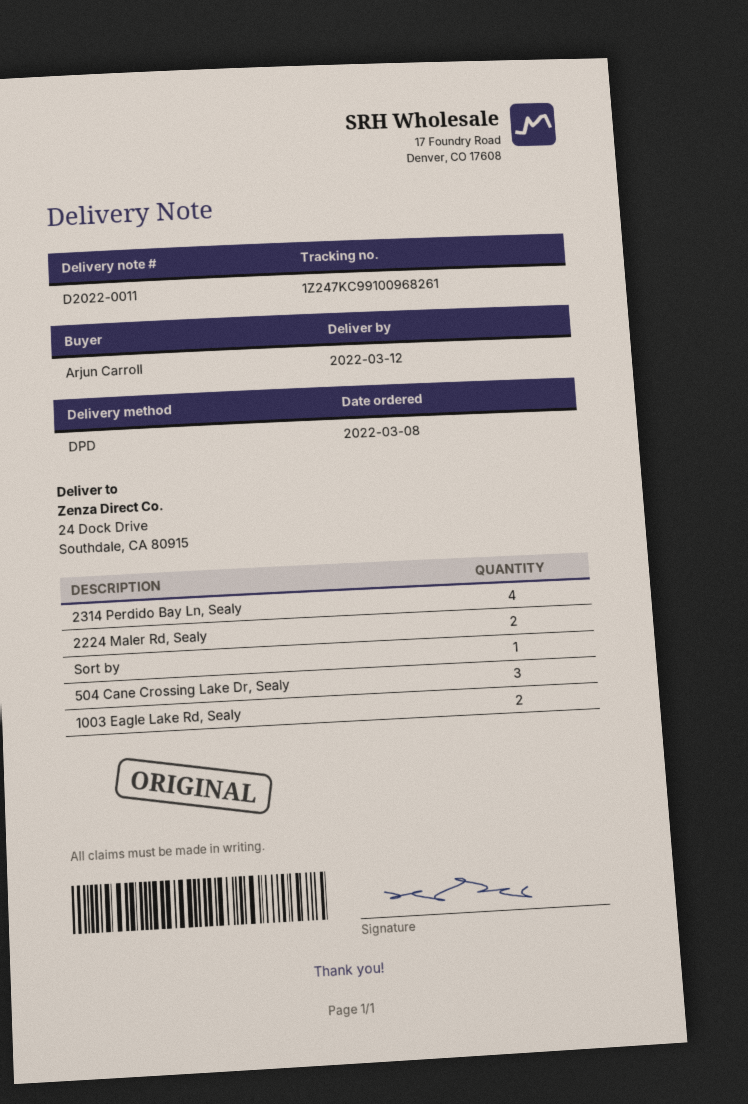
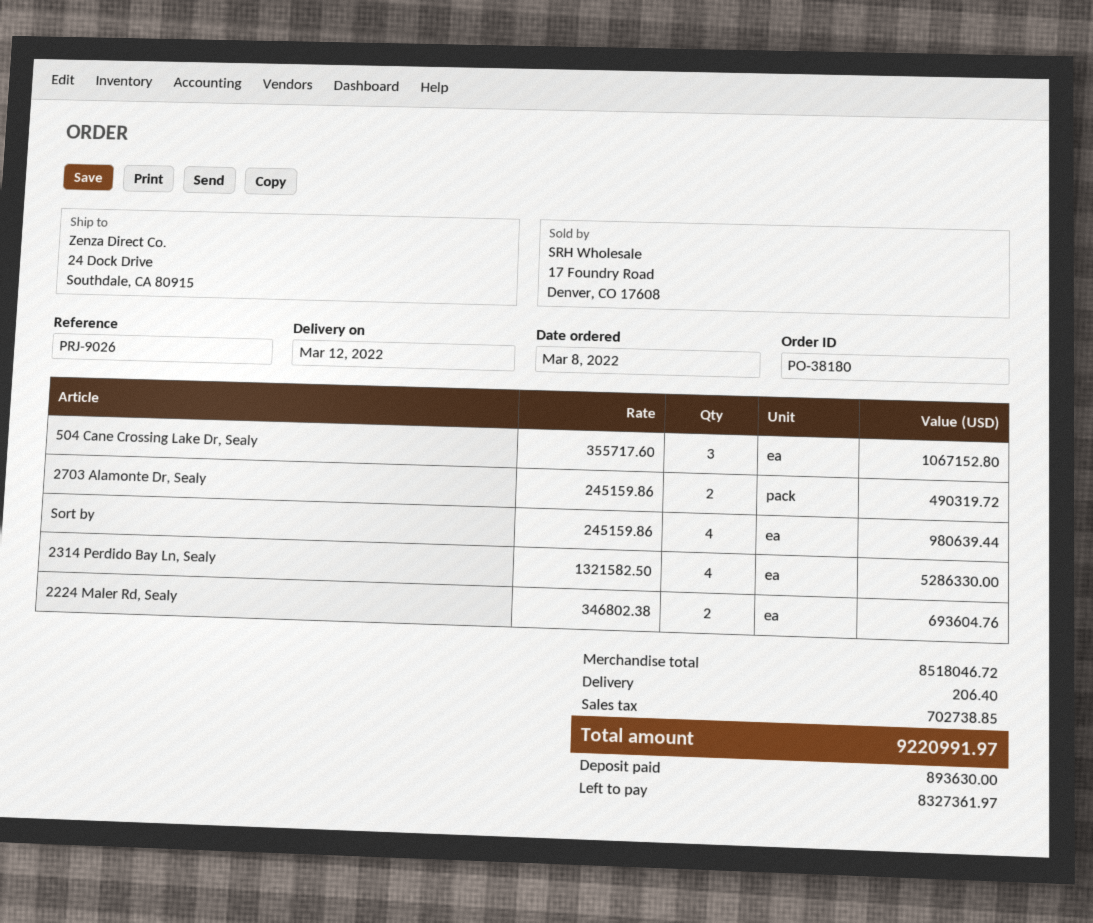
Sort by: 1 -> 4
1003 Eagle Lake Rd, Sealy: 2 -> none
2703 Alamonte Dr, Sealy: none -> 2

